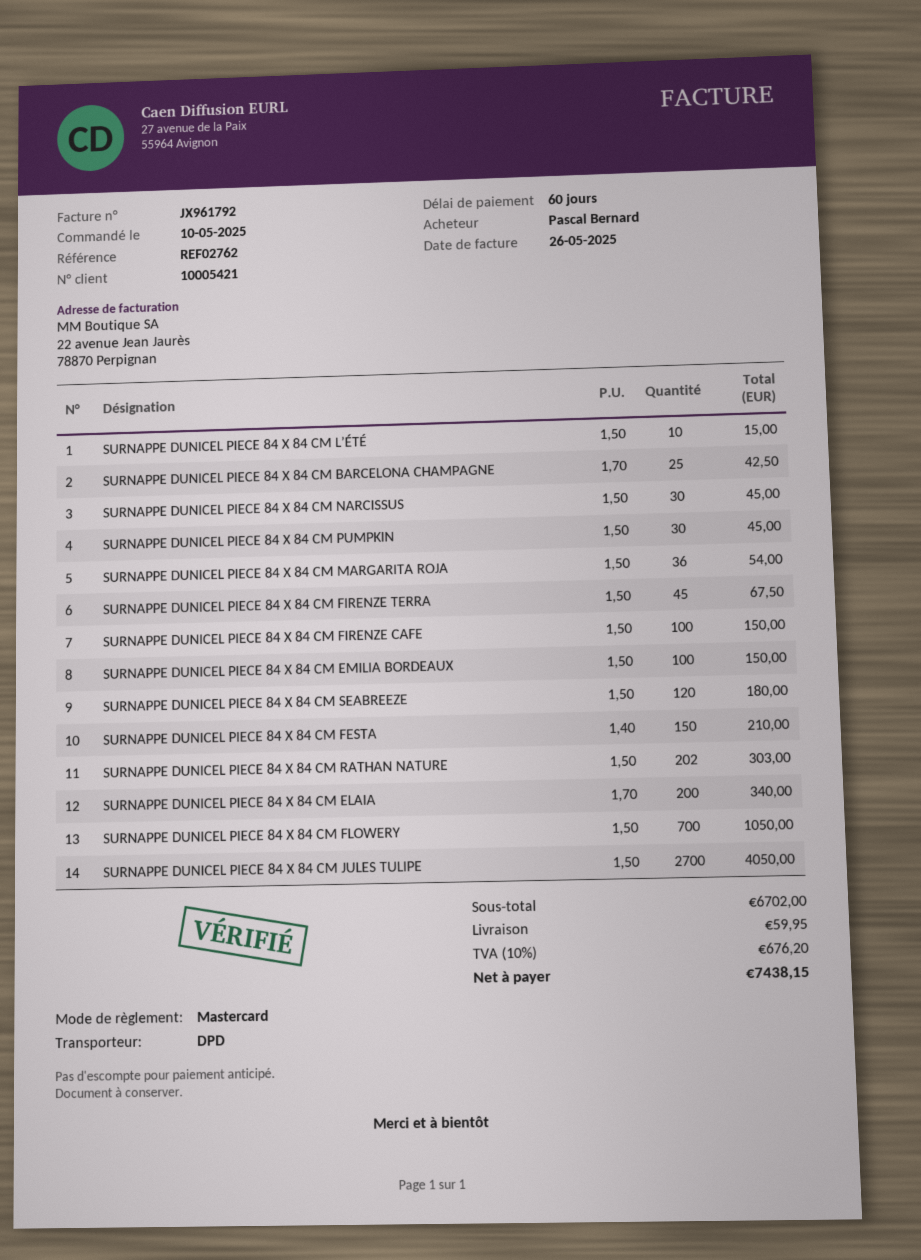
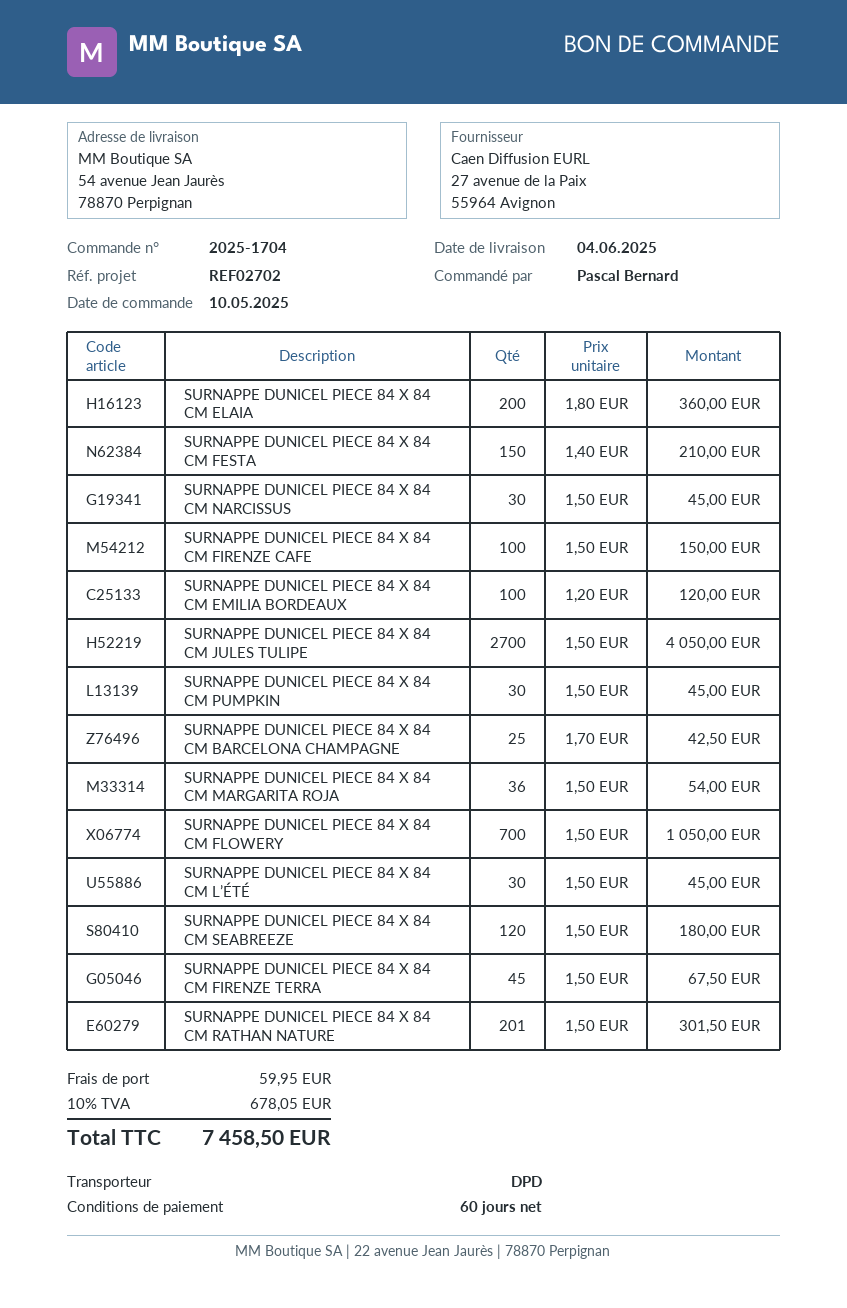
reference: REF02762 -> REF02702
SURNAPPE DUNICEL PIECE 84 X 84 CM L’ÉTÉ: 10 x 1.50 = 15.00 -> 30 x 1.50 = 45.00
SURNAPPE DUNICEL PIECE 84 X 84 CM EMILIA BORDEAUX: 100 x 1.50 = 150.00 -> 100 x 1.20 = 120.00
SURNAPPE DUNICEL PIECE 84 X 84 CM RATHAN NATURE: 202 x 1.50 = 303.00 -> 201 x 1.50 = 301.50
SURNAPPE DUNICEL PIECE 84 X 84 CM ELAIA: 200 x 1.70 = 340.00 -> 200 x 1.80 = 360.00
tax: 10% = 676.20 -> 10% = 678.05
total: 7438.15 -> 7458.50

